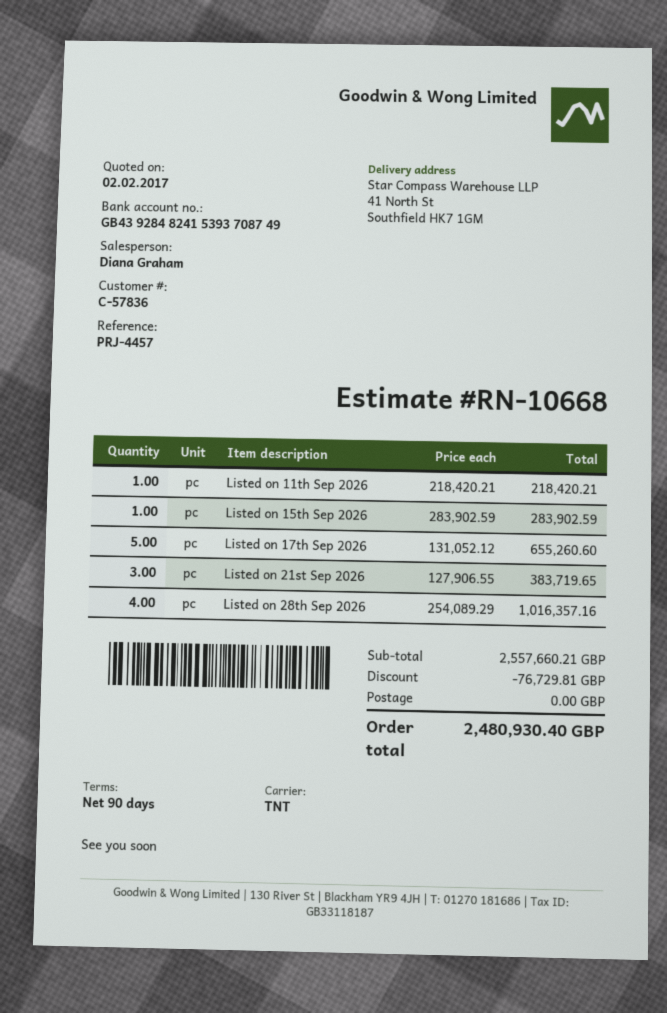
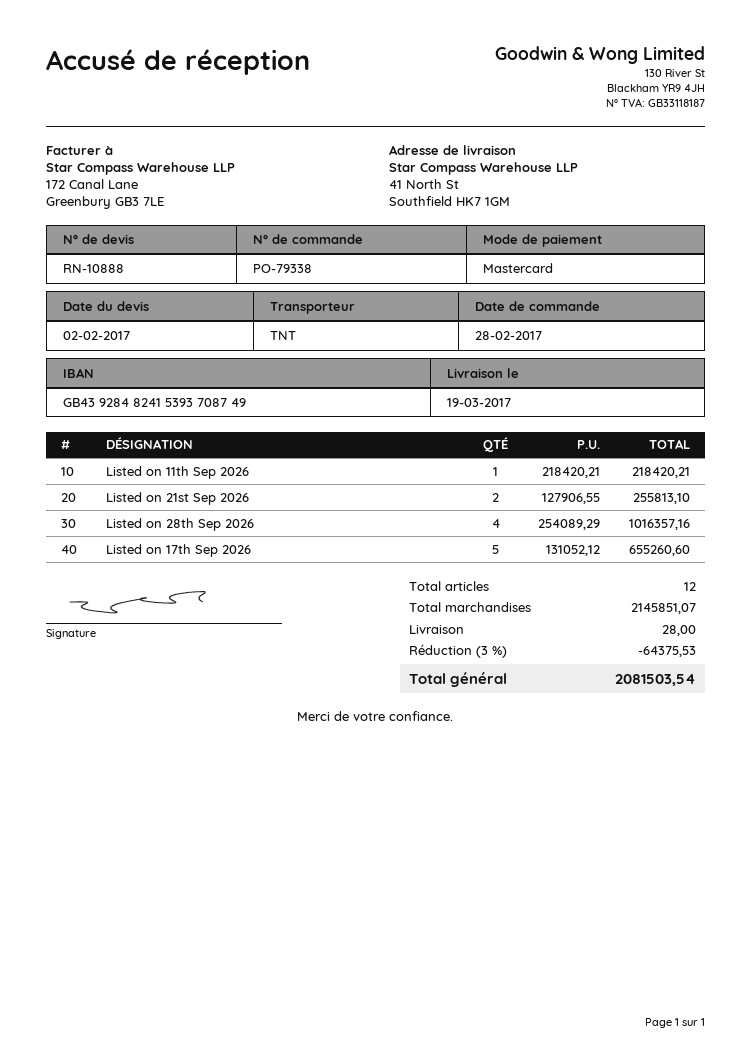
quote number: RN-10668 -> RN-10888
Listed on 15th Sep 2026: 1 x 283902.59 = 283902.59 -> none
Listed on 21st Sep 2026: 3 x 127906.55 = 383719.65 -> 2 x 127906.55 = 255813.10
subtotal: 2557660.21 -> 2145851.07
discount: 76729.81 -> 64375.53
shipping: 0.00 -> 28.00
total: 2480930.40 -> 2081503.54

